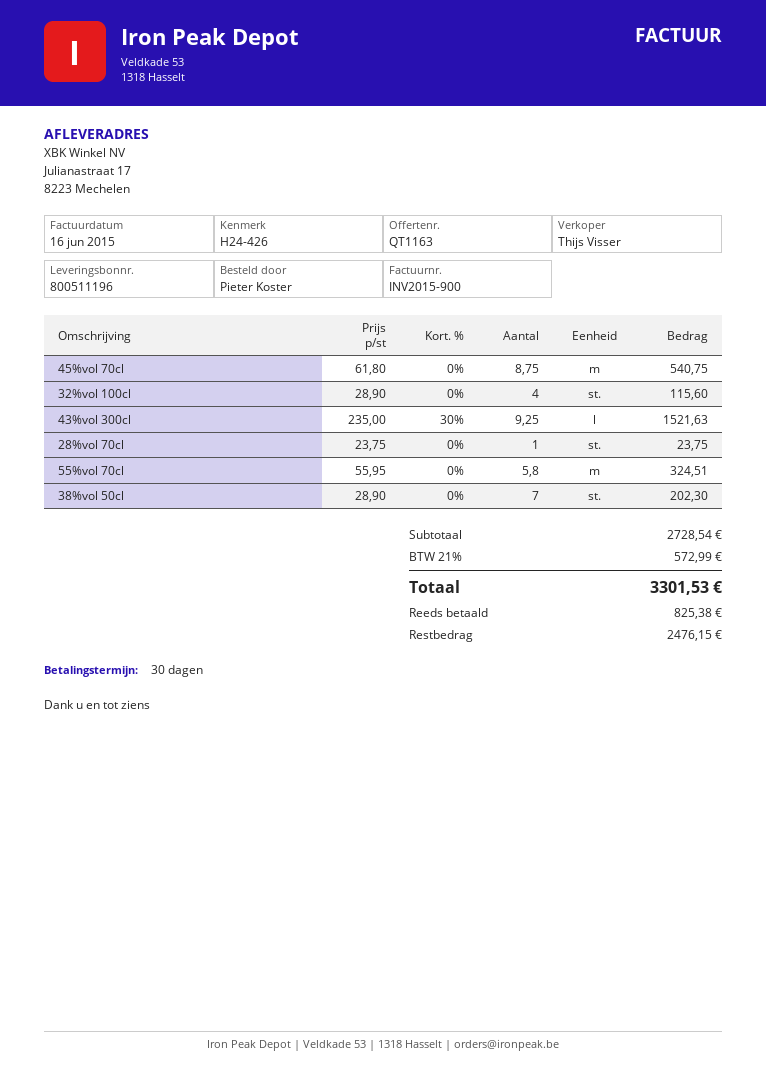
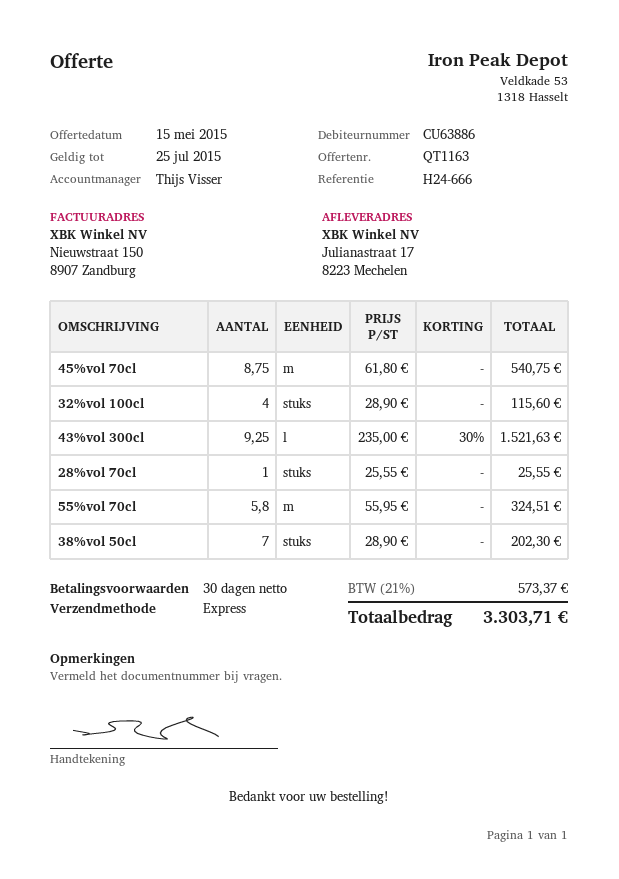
reference: H24-426 -> H24-666
28%vol 70cl: 1 x 23.75 = 23.75 -> 1 x 25.55 = 25.55
tax: 21% = 572.99 -> 21% = 573.37
total: 3301.53 -> 3303.71

